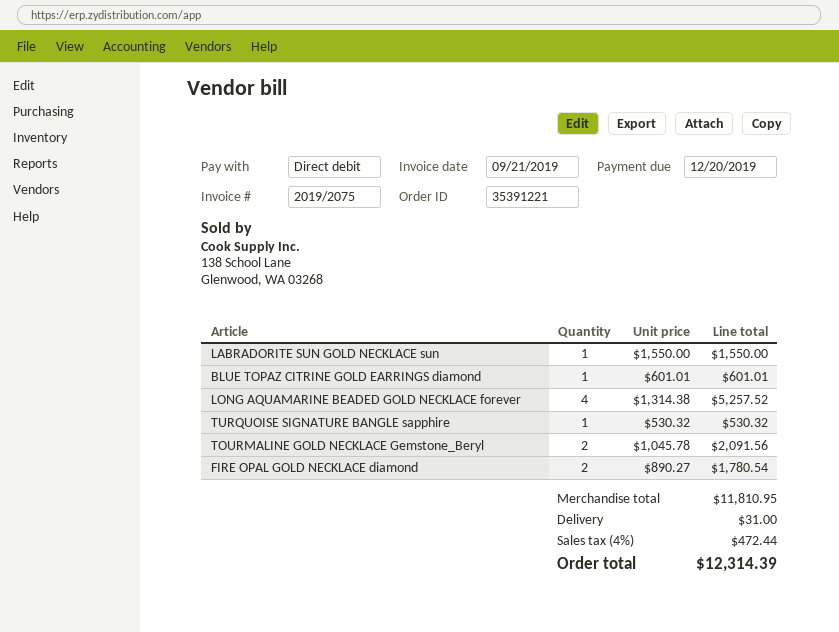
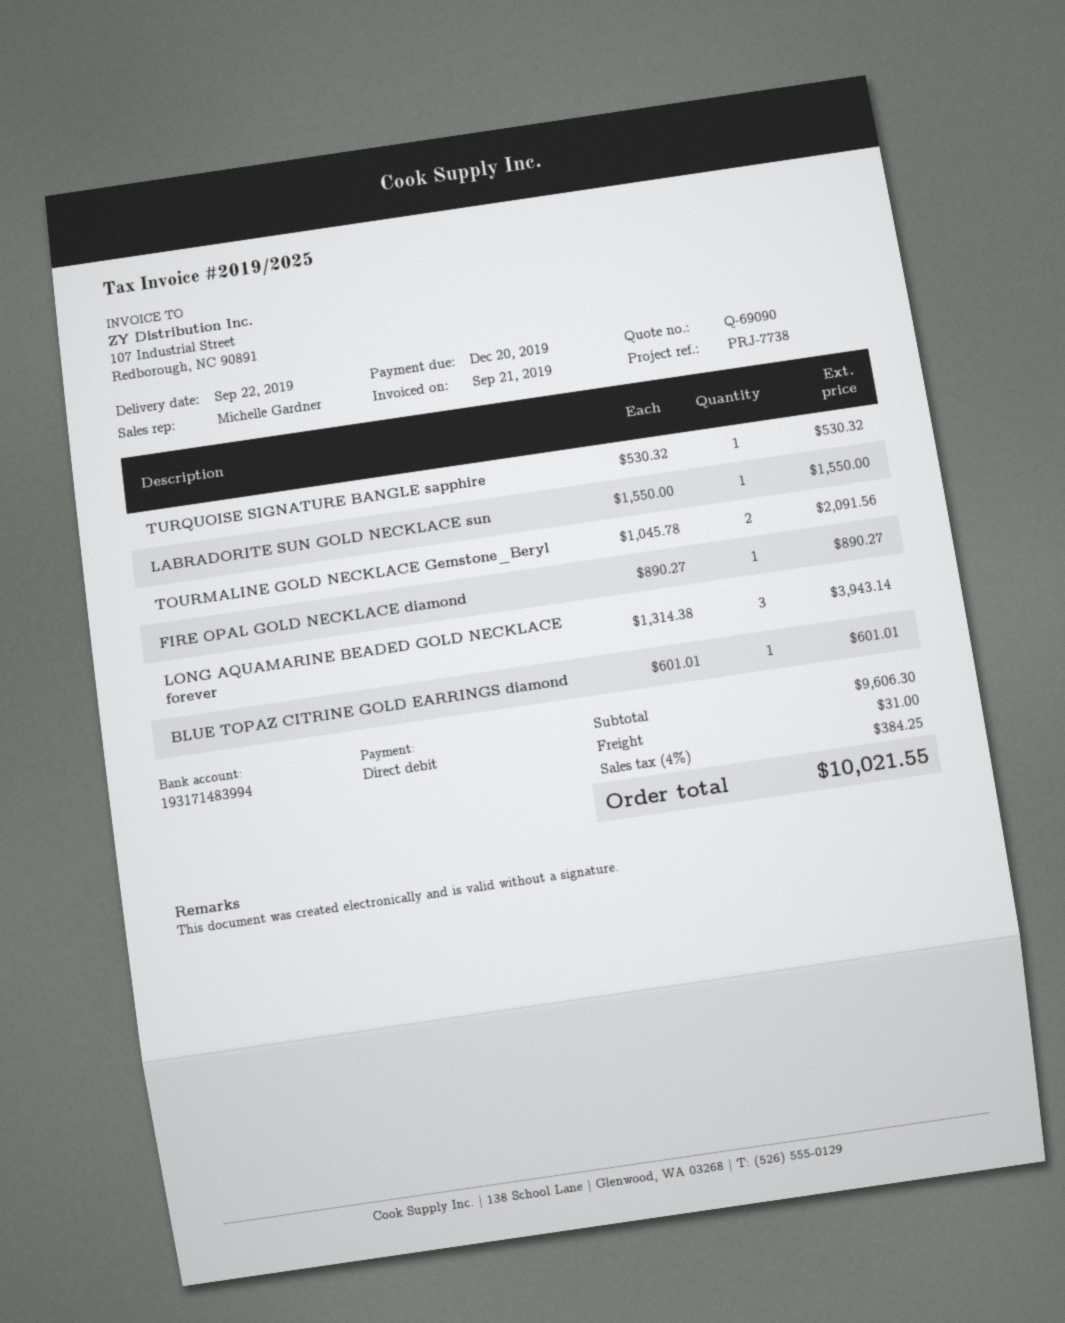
invoice number: 2019/2075 -> 2019/2025
LONG AQUAMARINE BEADED GOLD NECKLACE forever: 4 x 1314.38 = 5257.52 -> 3 x 1314.38 = 3943.14
FIRE OPAL GOLD NECKLACE diamond: 2 x 890.27 = 1780.54 -> 1 x 890.27 = 890.27
subtotal: 11810.95 -> 9606.30
tax: 4% = 472.44 -> 4% = 384.25
total: 12314.39 -> 10021.55

